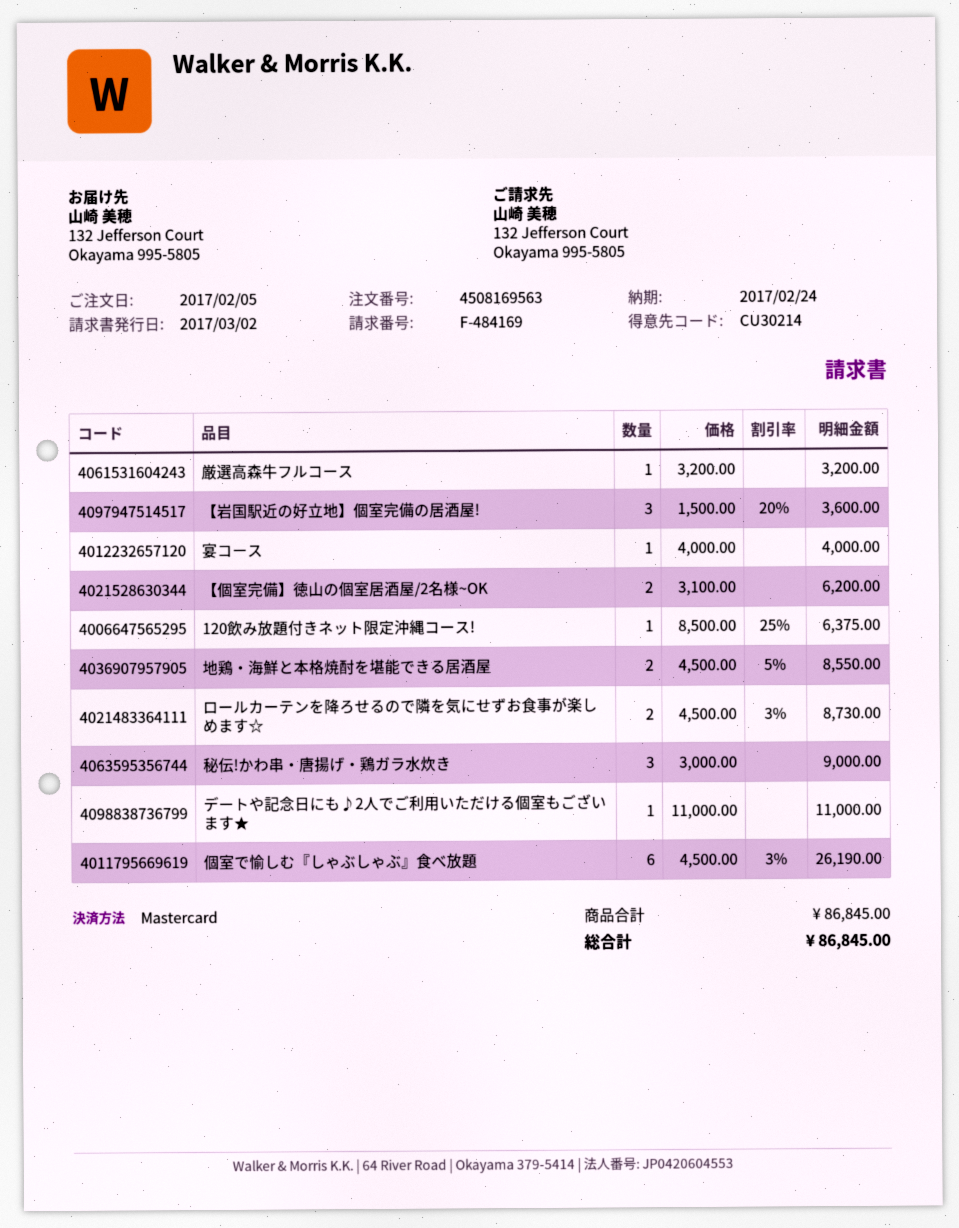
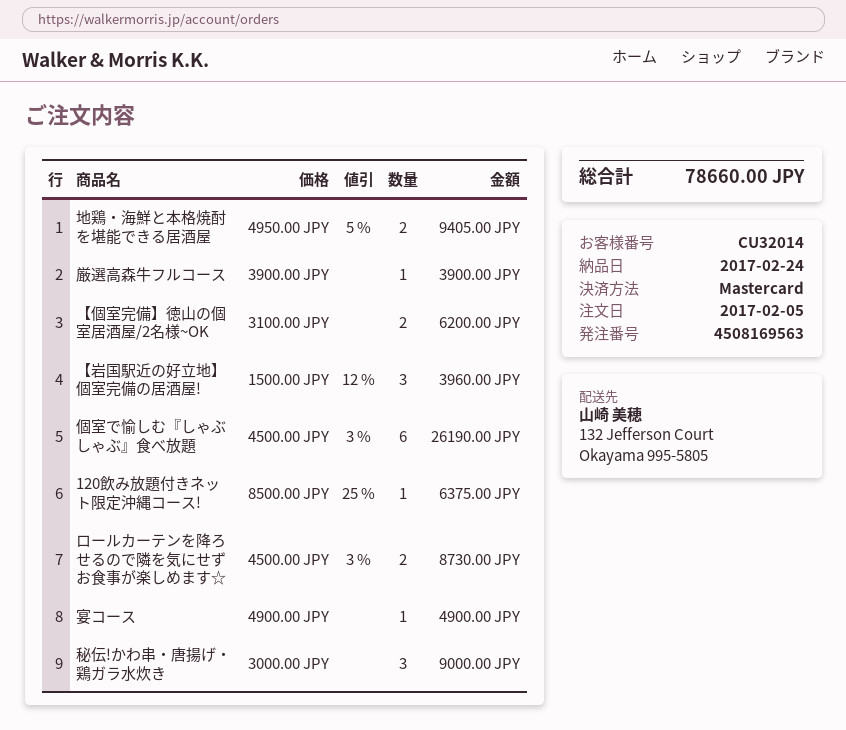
customer number: CU30214 -> CU32014
厳選高森牛フルコース: 1 x 3200.00 = 3200.00 -> 1 x 3900.00 = 3900.00
【岩国駅近の好立地】個室完備の居酒屋!: 3 x 1500.00 - 20% = 3600.00 -> 3 x 1500.00 - 12% = 3960.00
宴コース: 1 x 4000.00 = 4000.00 -> 1 x 4900.00 = 4900.00
地鶏・海鮮と本格焼酎を堪能できる居酒屋: 2 x 4500.00 - 5% = 8550.00 -> 2 x 4950.00 - 5% = 9405.00
デートや記念日にも♪2人でご利用いただける個室もございます★: 1 x 11000.00 = 11000.00 -> none
total: 86845.00 -> 78660.00

